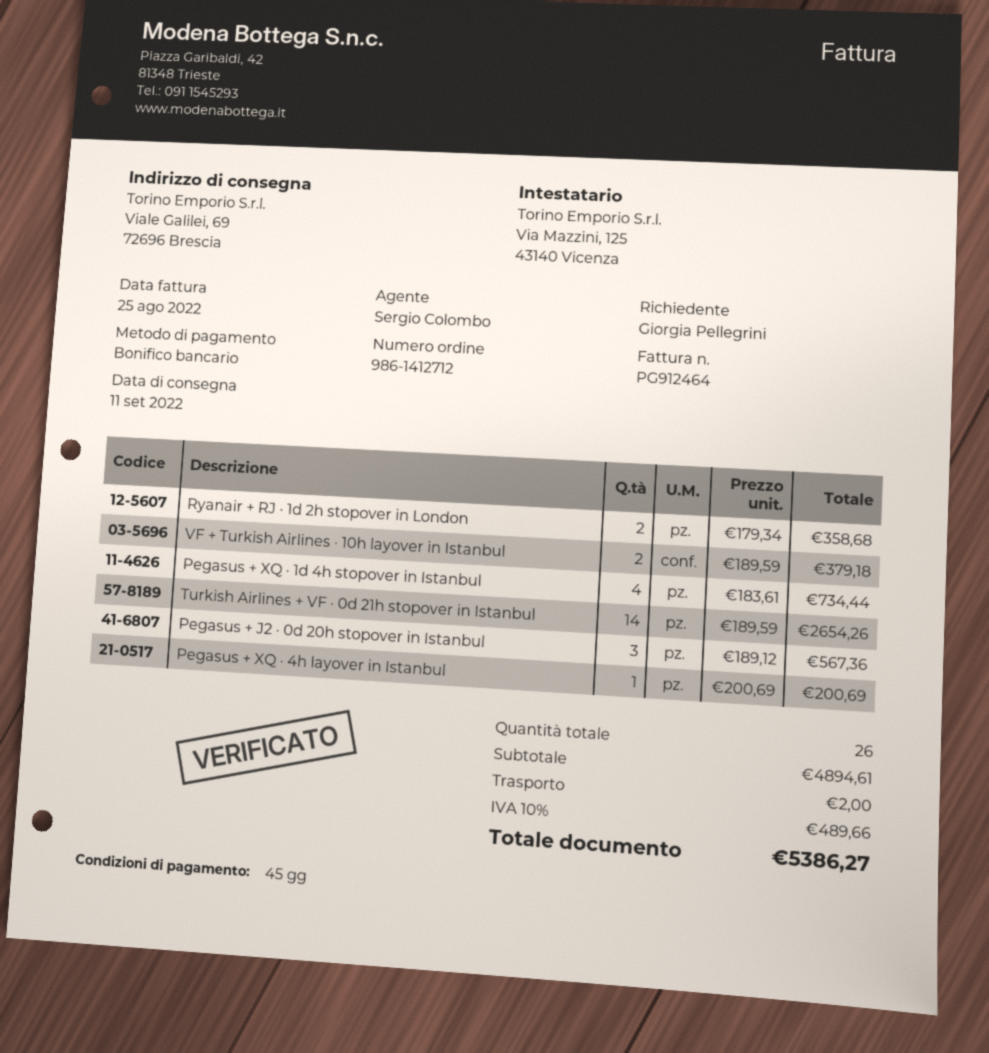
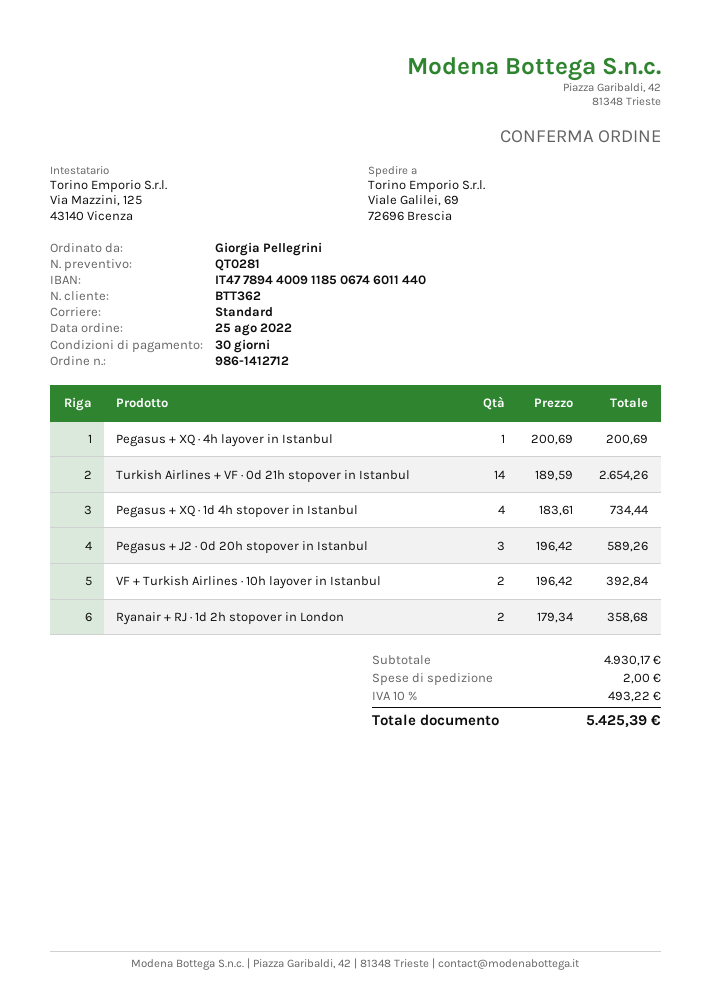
payment terms: 45 days -> 30 days
VF + Turkish Airlines · 10h layover in Istanbul: 2 x 189.59 = 379.18 -> 2 x 196.42 = 392.84
Pegasus + J2 · 0d 20h stopover in Istanbul: 3 x 189.12 = 567.36 -> 3 x 196.42 = 589.26
subtotal: 4894.61 -> 4930.17
tax: 10% = 489.66 -> 10% = 493.22
total: 5386.27 -> 5425.39

